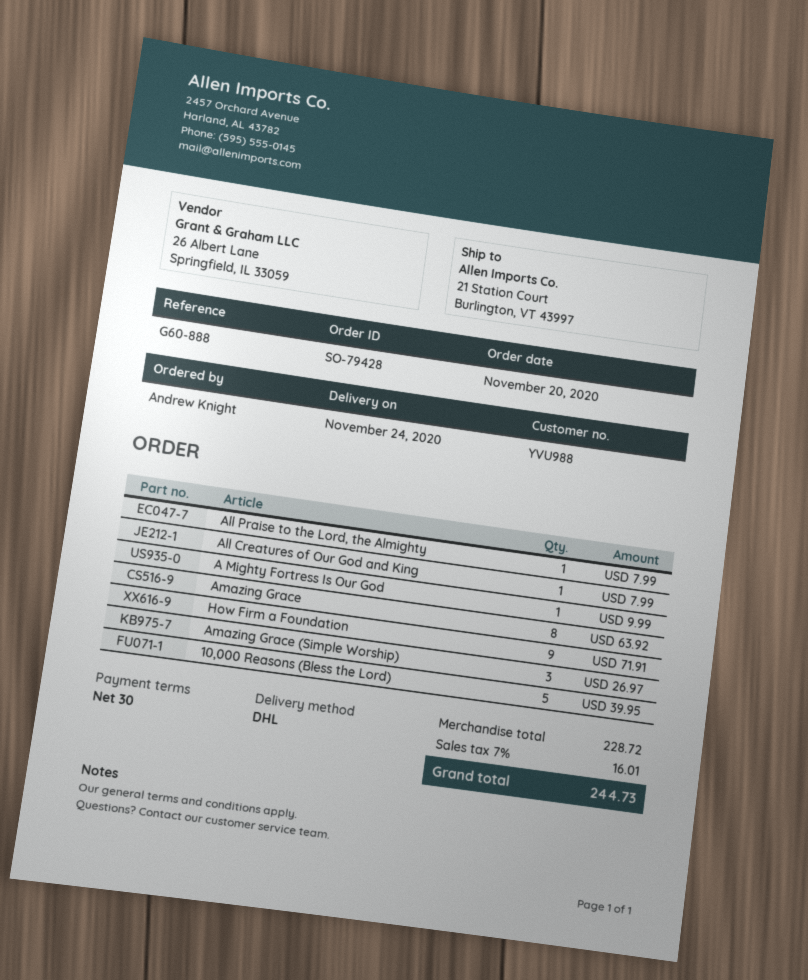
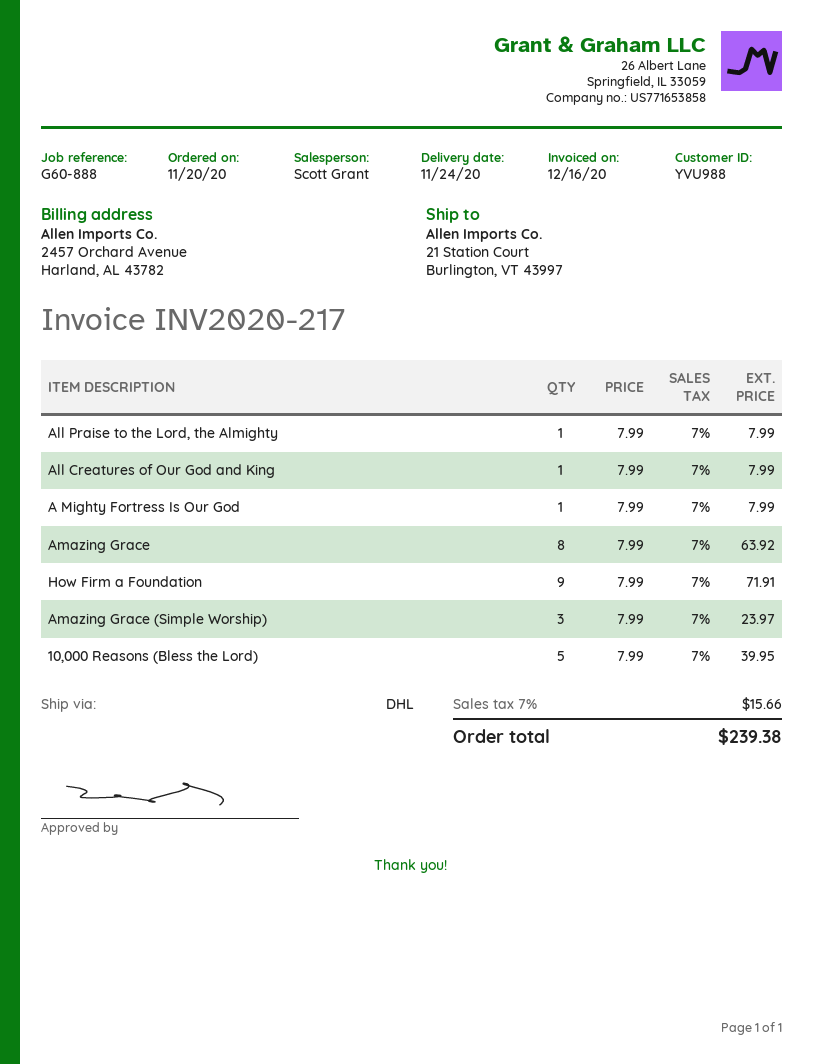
A Mighty Fortress Is Our God: 1 for 9.99 -> 1 for 7.99
Amazing Grace (Simple Worship): 3 for 26.97 -> 3 for 23.97
tax: 7% = 16.01 -> 7% = 15.66
total: 244.73 -> 239.38

